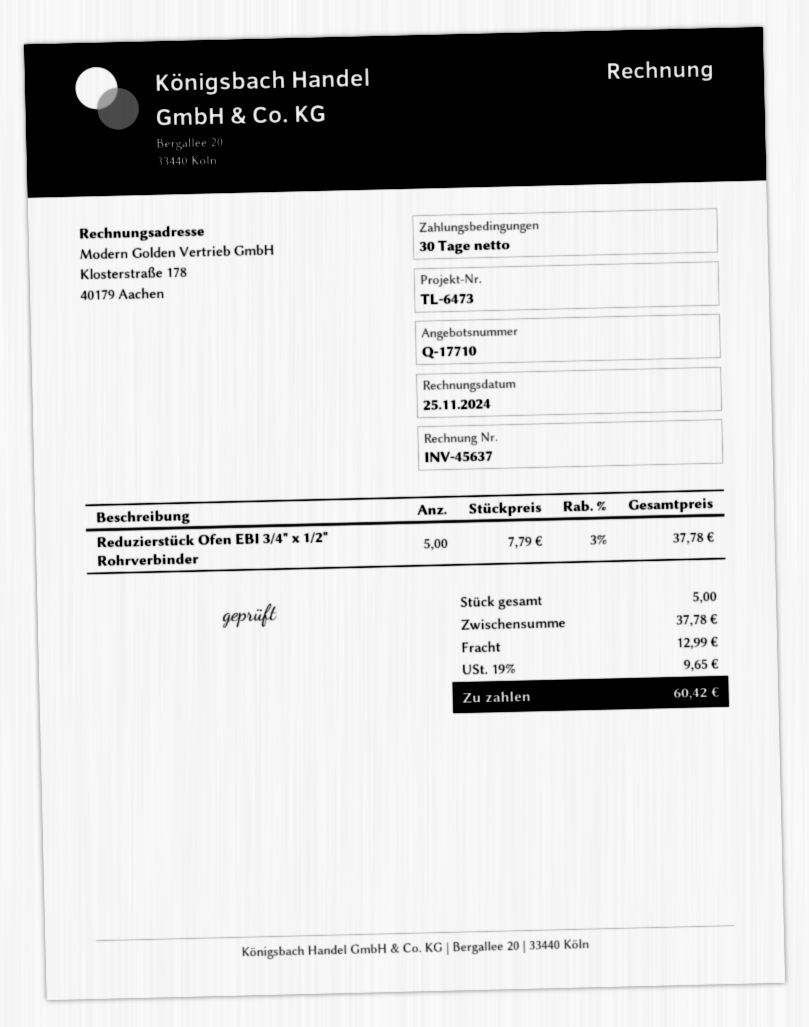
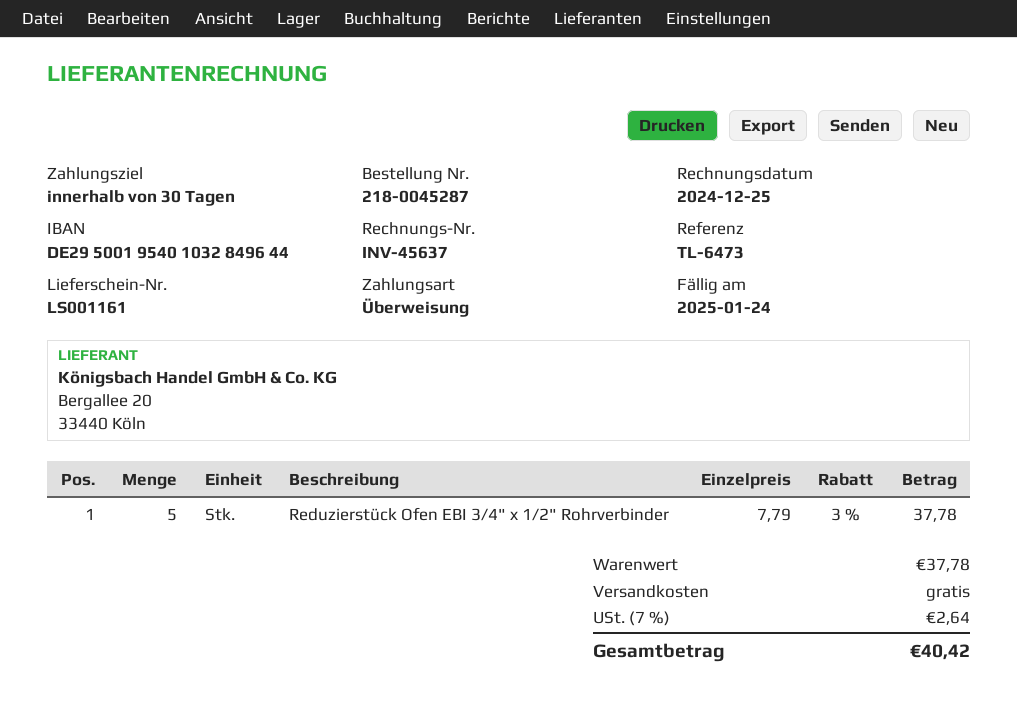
invoice date: 2024-11-25 -> 2024-12-25
shipping: 12.99 -> 0.00
tax: 19% = 9.65 -> 7% = 2.64
total: 60.42 -> 40.42

